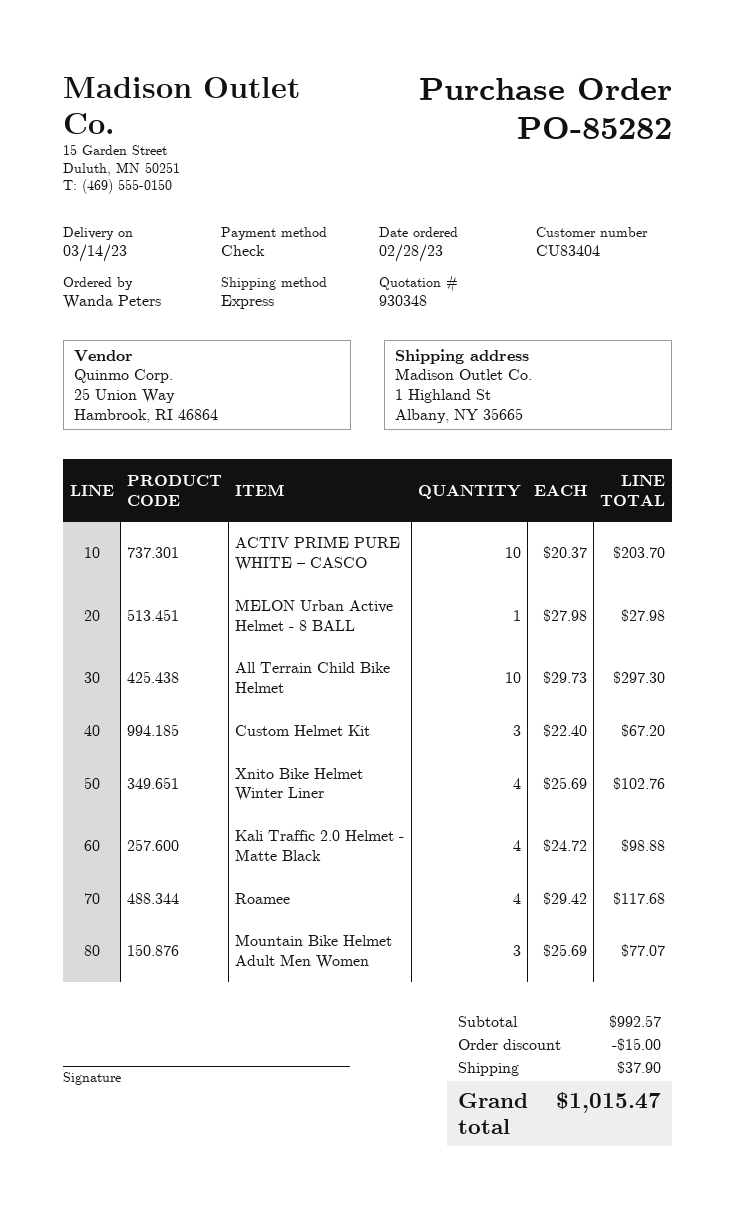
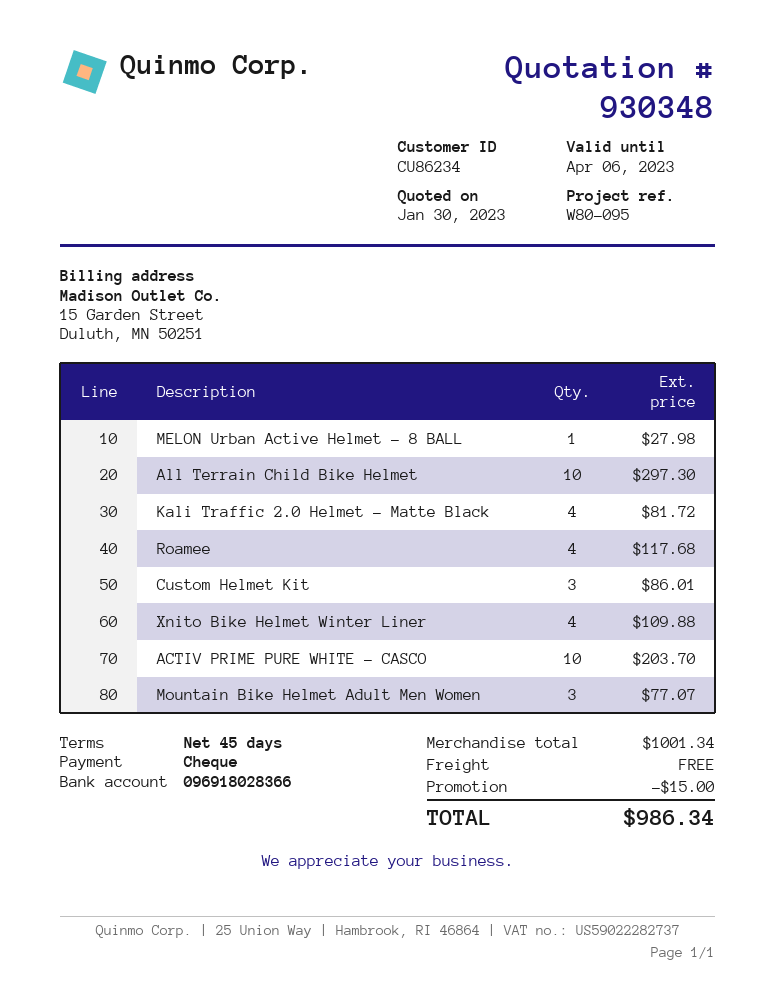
customer number: CU83404 -> CU86234
Custom Helmet Kit: 3 for 67.20 -> 3 for 86.01
Xnito Bike Helmet Winter Liner: 4 for 102.76 -> 4 for 109.88
Kali Traffic 2.0 Helmet - Matte Black: 4 for 98.88 -> 4 for 81.72
subtotal: 992.57 -> 1001.34
shipping: 37.90 -> 0.00
total: 1015.47 -> 986.34

